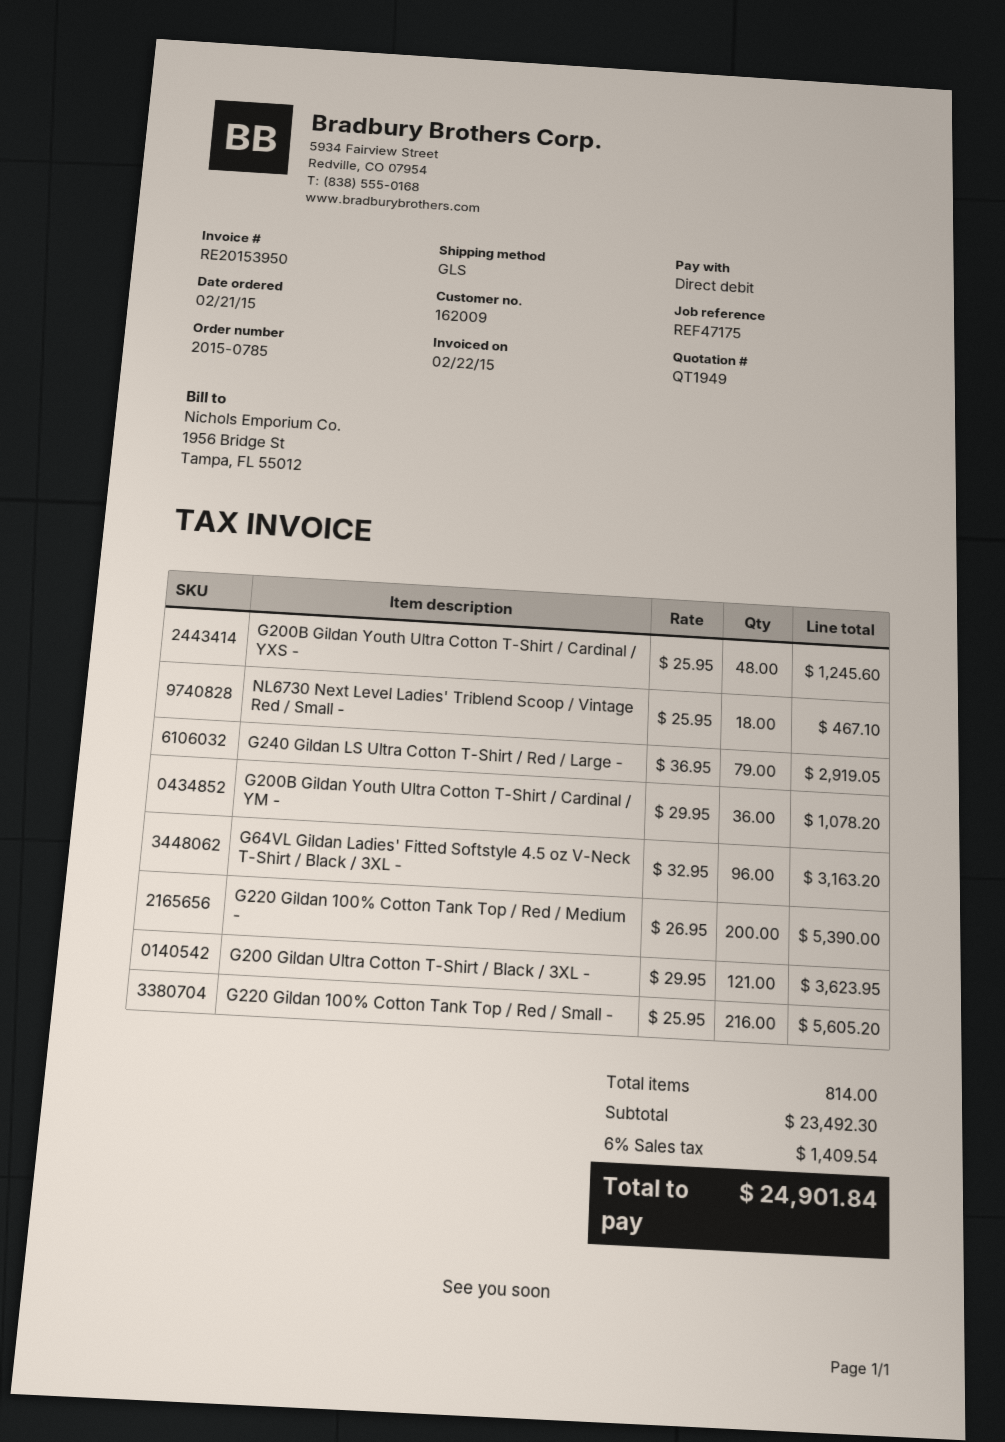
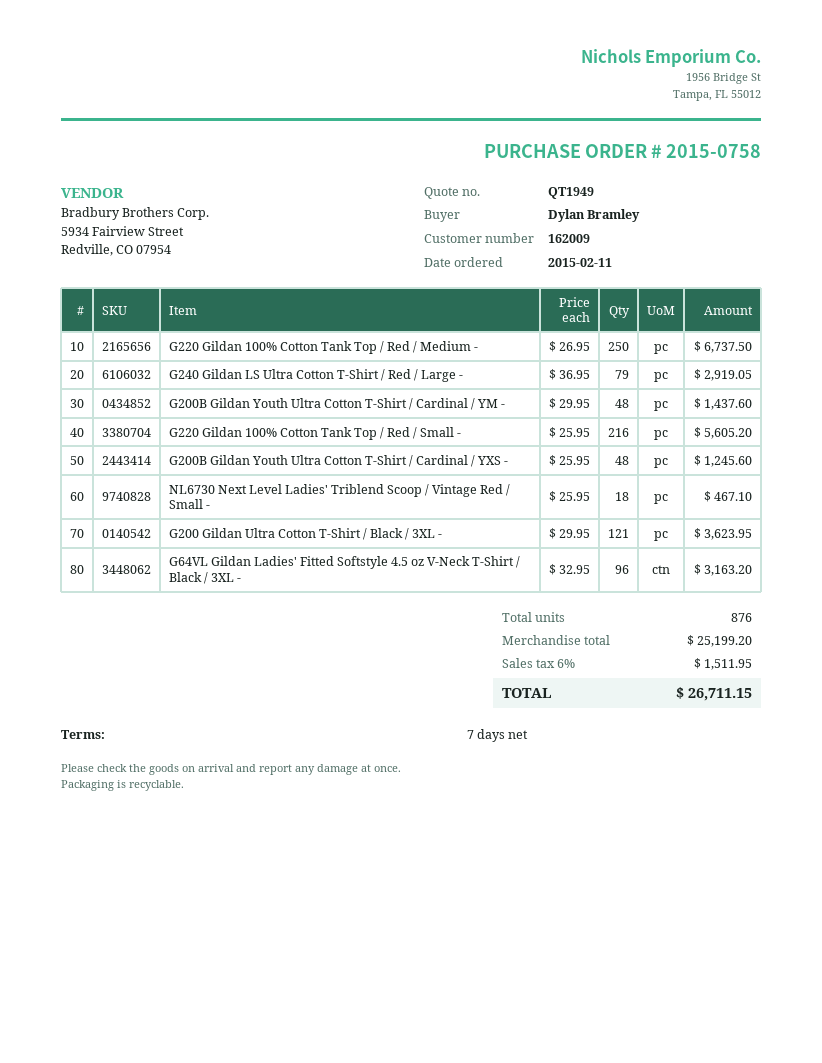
order number: 2015-0785 -> 2015-0758
order date: 2015-02-21 -> 2015-02-11
G200B Gildan Youth Ultra Cotton T-Shirt / Cardinal / YM -: 36 x 29.95 = 1078.20 -> 48 x 29.95 = 1437.60
G220 Gildan 100% Cotton Tank Top / Red / Medium -: 200 x 26.95 = 5390.00 -> 250 x 26.95 = 6737.50
total quantity: 814 -> 876
subtotal: 23492.30 -> 25199.20
tax: 6% = 1409.54 -> 6% = 1511.95
total: 24901.84 -> 26711.15

